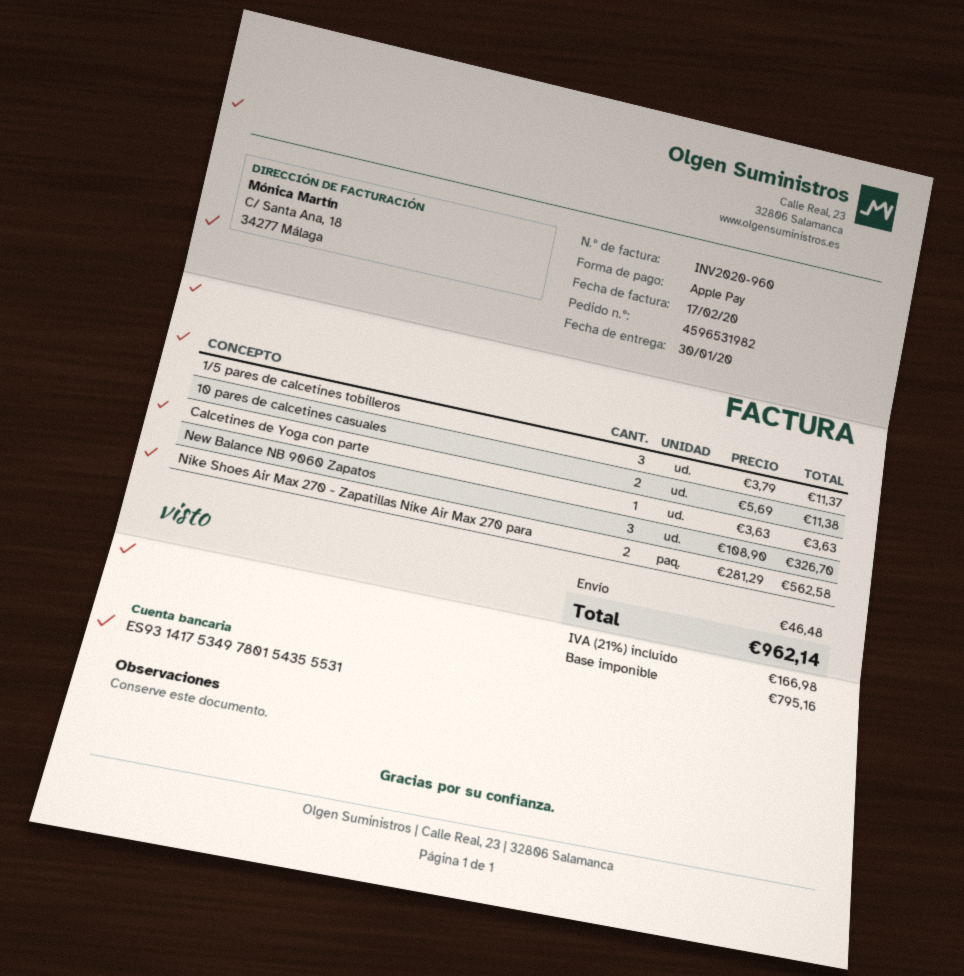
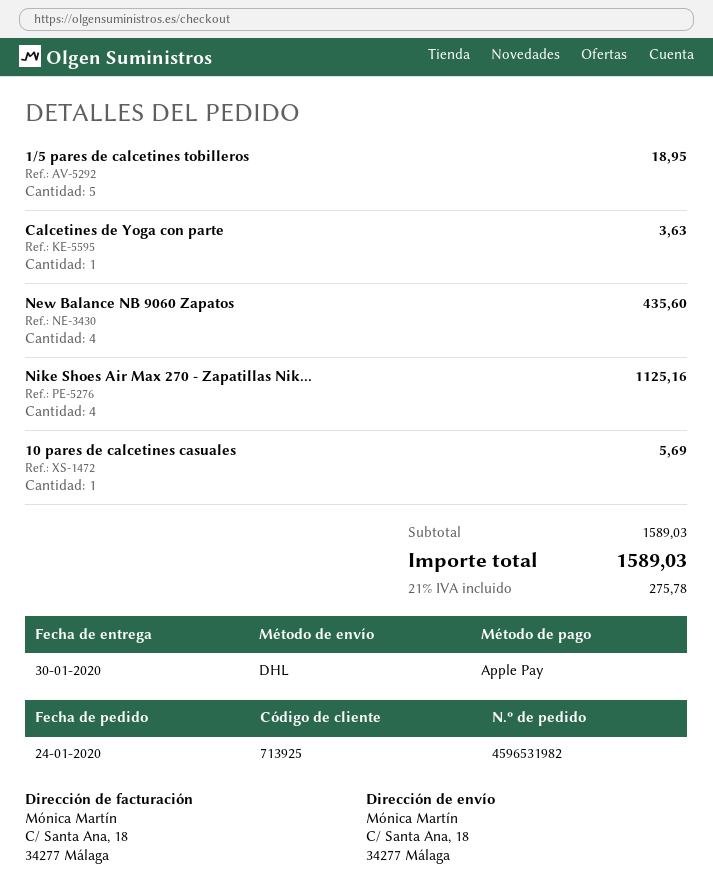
1/5 pares de calcetines tobilleros: 3 for 11.37 -> 5 for 18.95
10 pares de calcetines casuales: 2 for 11.38 -> 1 for 5.69
New Balance NB 9060 Zapatos: 3 for 326.70 -> 4 for 435.60
Nike Shoes Air Max 270 - Zapatillas Nike Air Max 270 para: 2 for 562.58 -> 4 for 1125.16
shipping: 46.48 -> none
tax: 21% = 166.98 -> 21% = 275.78
total: 962.14 -> 1589.03

